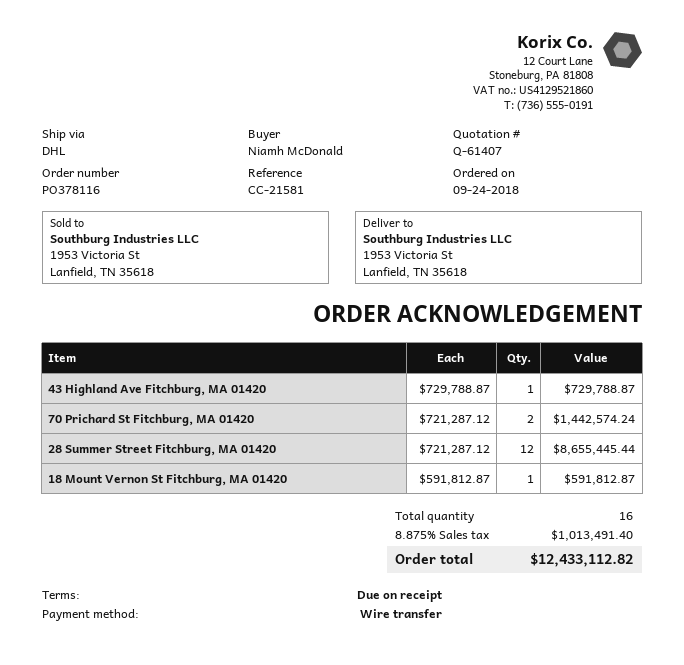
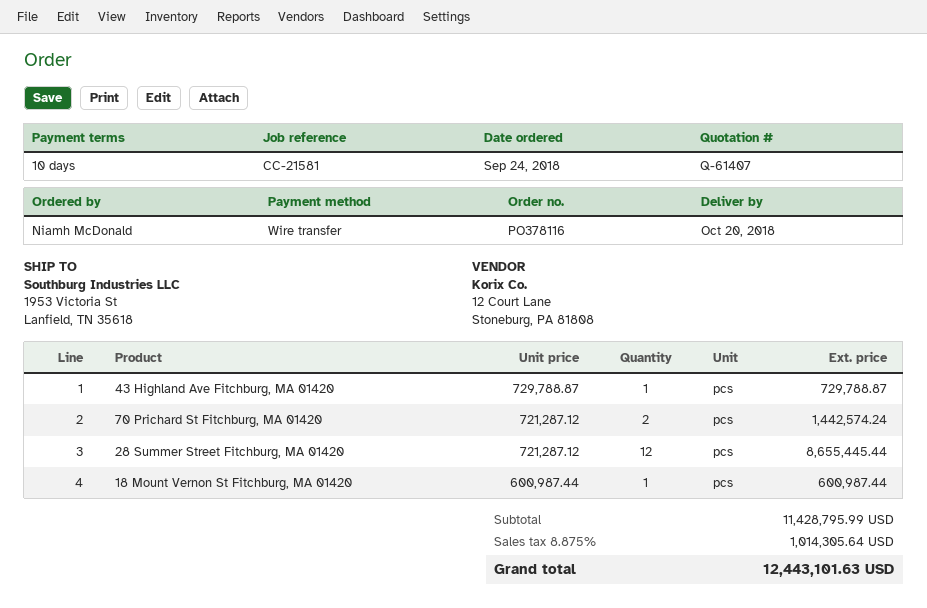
payment terms: on receipt -> 10 days
18 Mount Vernon St Fitchburg, MA 01420: 1 x 591812.87 = 591812.87 -> 1 x 600987.44 = 600987.44
tax: 8.875% = 1013491.40 -> 8.875% = 1014305.64
total: 12433112.82 -> 12443101.63

